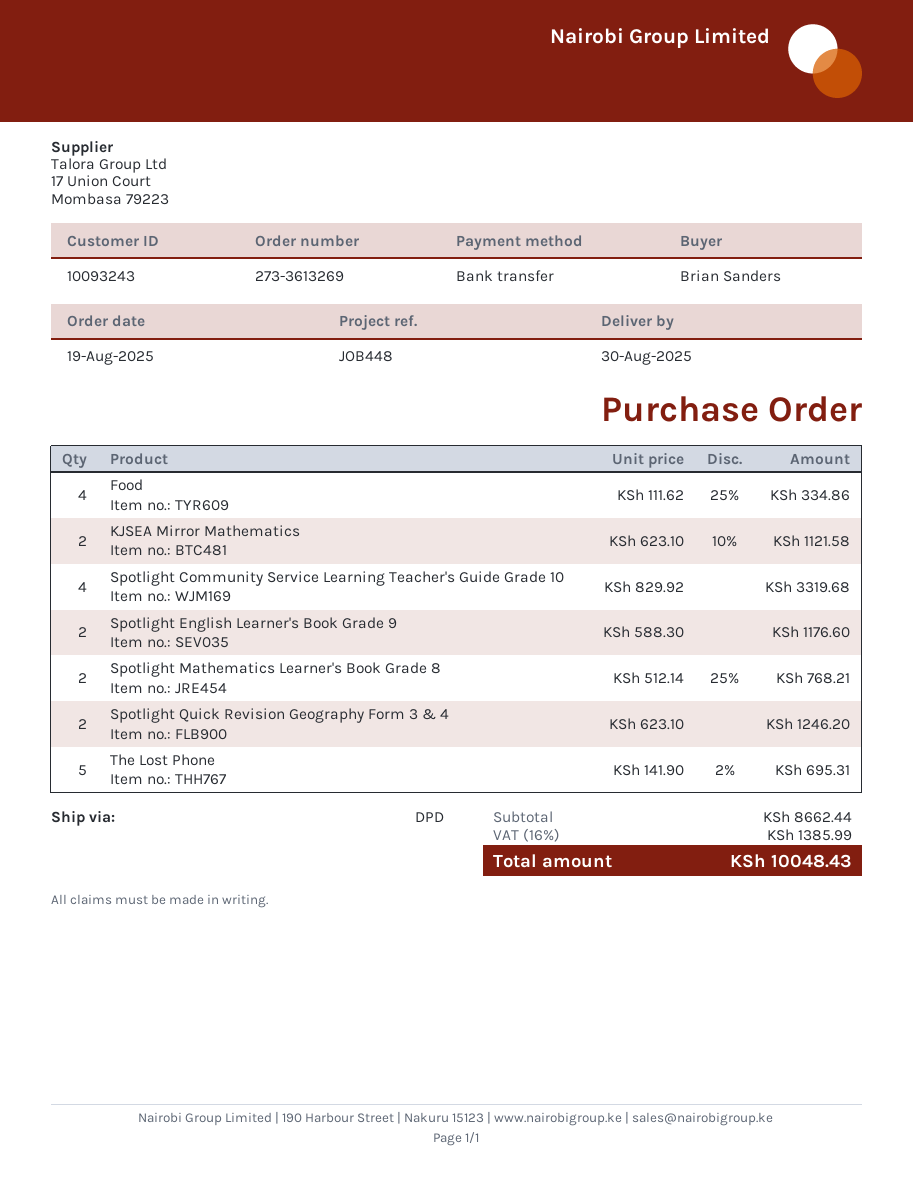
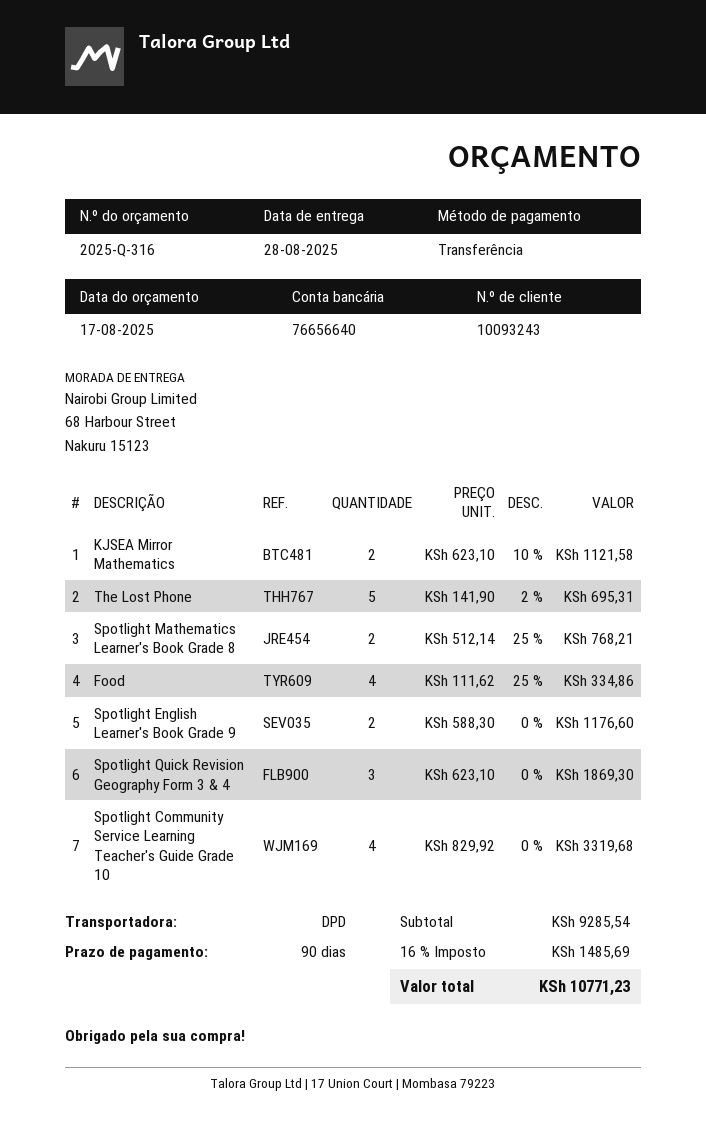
delivery date: 2025-08-30 -> 2025-08-28
Spotlight Quick Revision Geography Form 3 & 4: 2 x 623.10 = 1246.20 -> 3 x 623.10 = 1869.30
subtotal: 8662.44 -> 9285.54
tax: 16% = 1385.99 -> 16% = 1485.69
total: 10048.43 -> 10771.23

